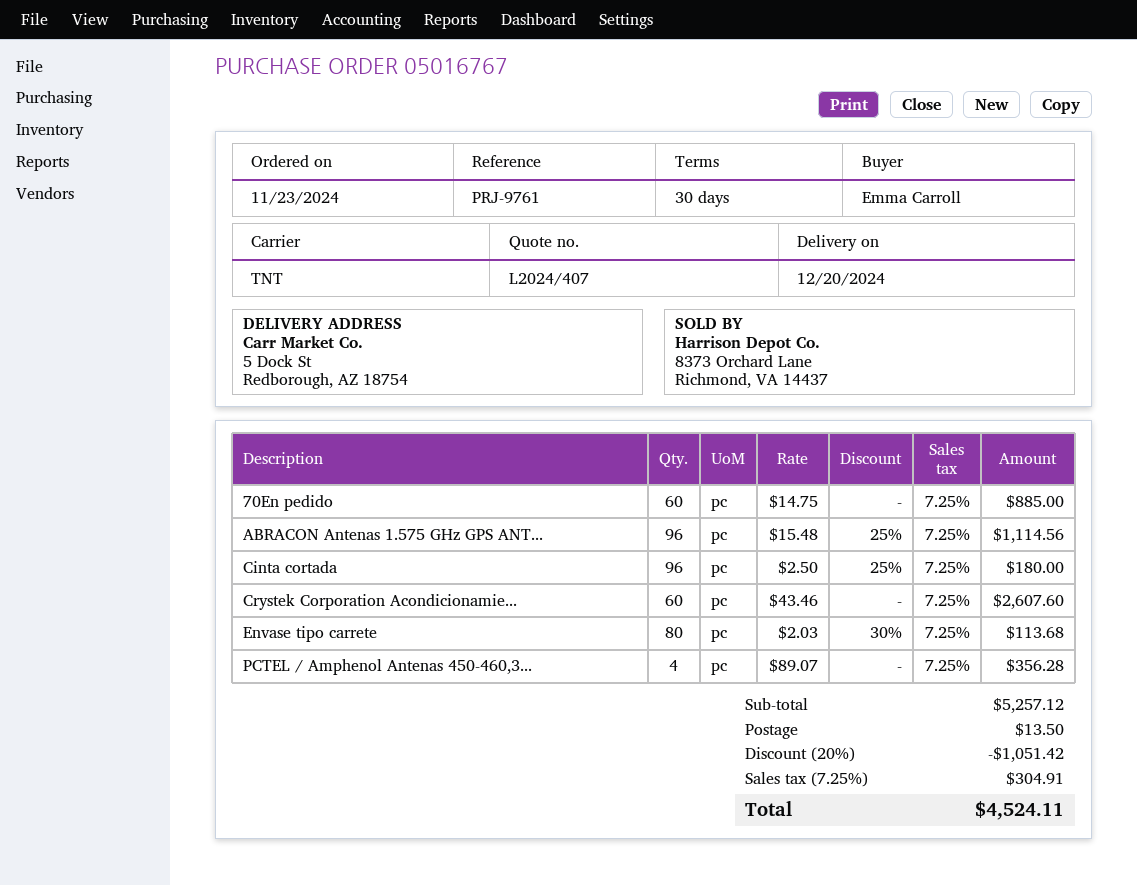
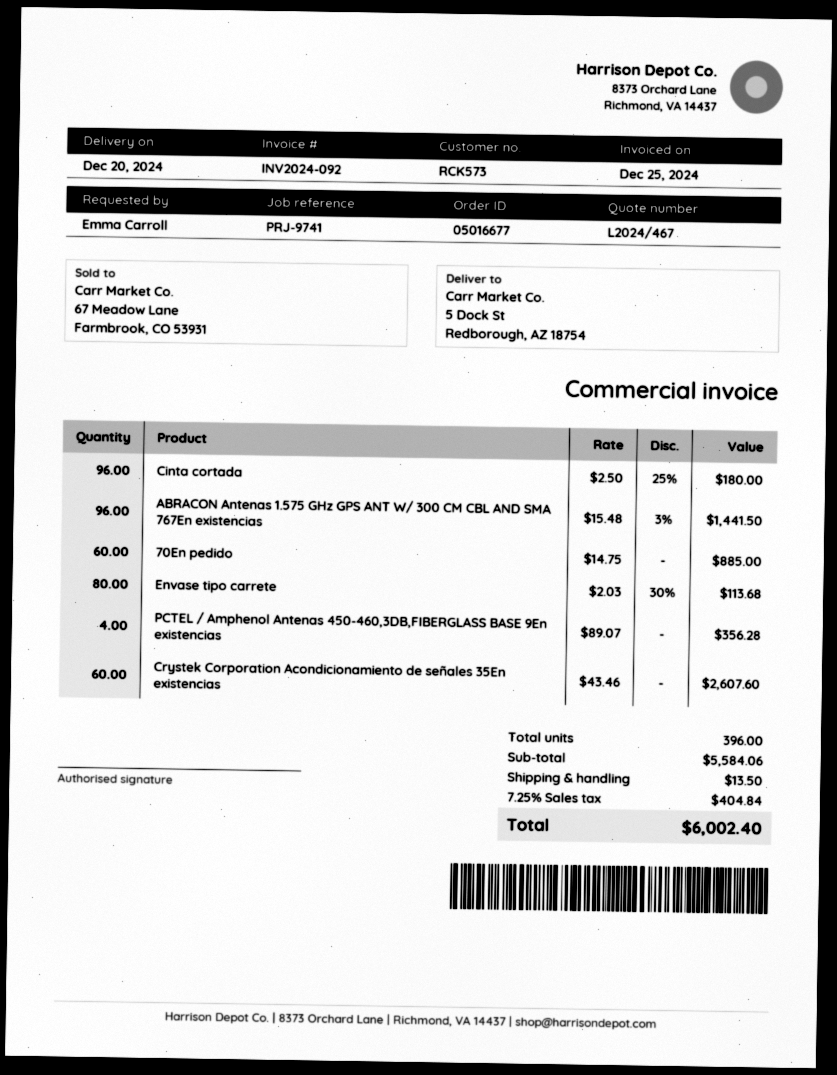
quote number: L2024/407 -> L2024/467
order number: 05016767 -> 05016677
reference: PRJ-9761 -> PRJ-9741
ABRACON Antenas 1.575 GHz GPS ANT...: 96 x 15.48 - 25% = 1114.56 -> 96 x 15.48 - 3% = 1441.50
subtotal: 5257.12 -> 5584.06
discount: 20% = 1051.42 -> none
tax: 7.25% = 304.91 -> 7.25% = 404.84
total: 4524.11 -> 6002.40

